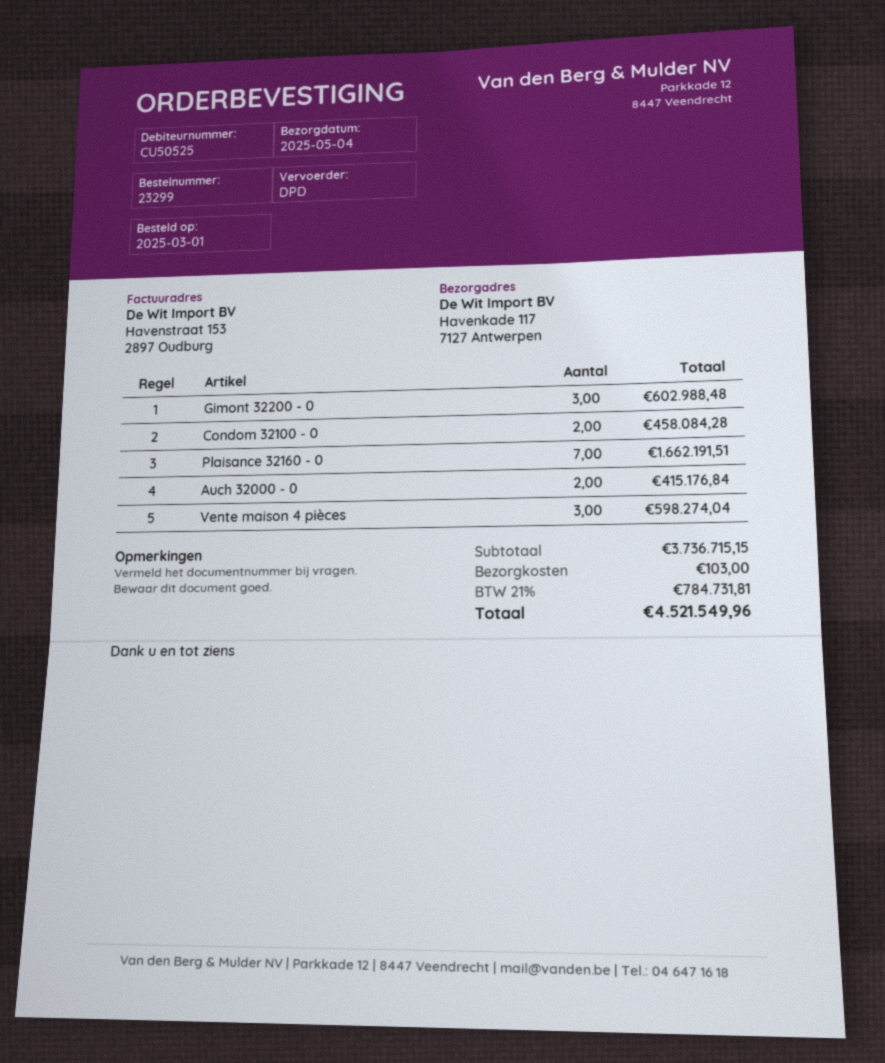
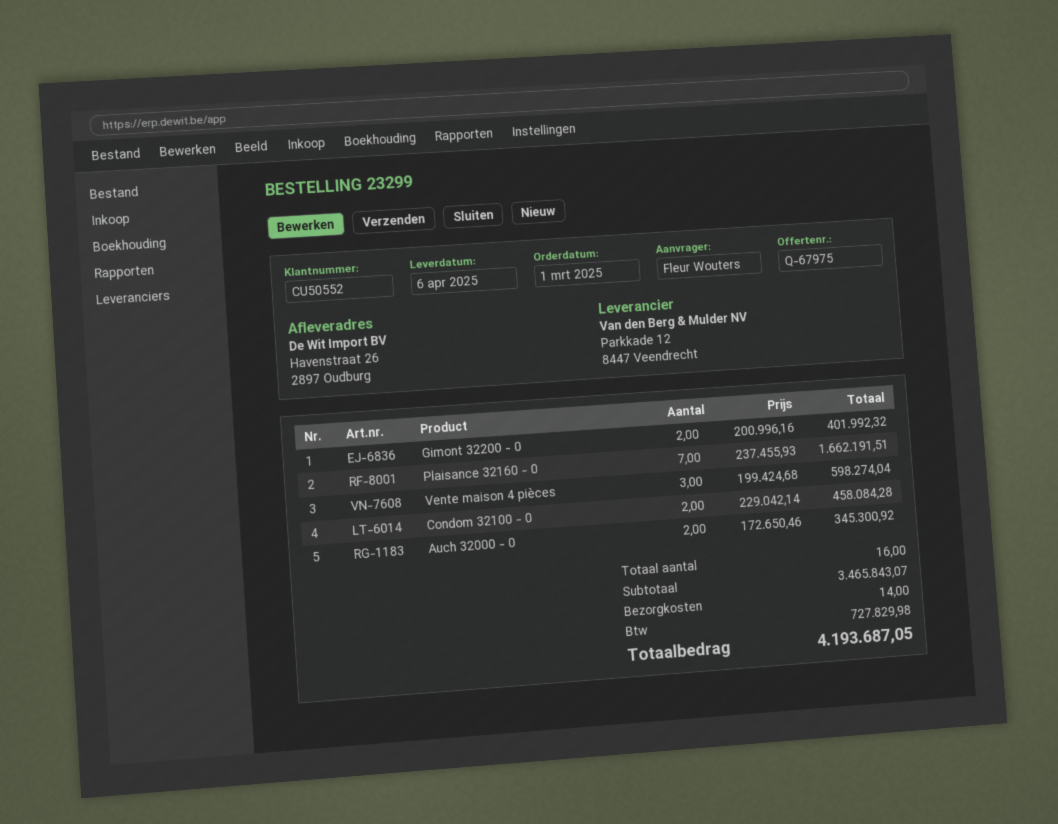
delivery date: 2025-05-04 -> 2025-04-06
customer number: CU50525 -> CU50552
ship to: Havenkade 117, 7127 Antwerpen -> Havenstraat 26, 2897 Oudburg
Gimont 32200 - 0: 3 for 602988.48 -> 2 for 401992.32
Auch 32000 - 0: 2 for 415176.84 -> 2 for 345300.92
subtotal: 3736715.15 -> 3465843.07
shipping: 103.00 -> 14.00
tax: 784731.81 -> 727829.98
total: 4521549.96 -> 4193687.05

